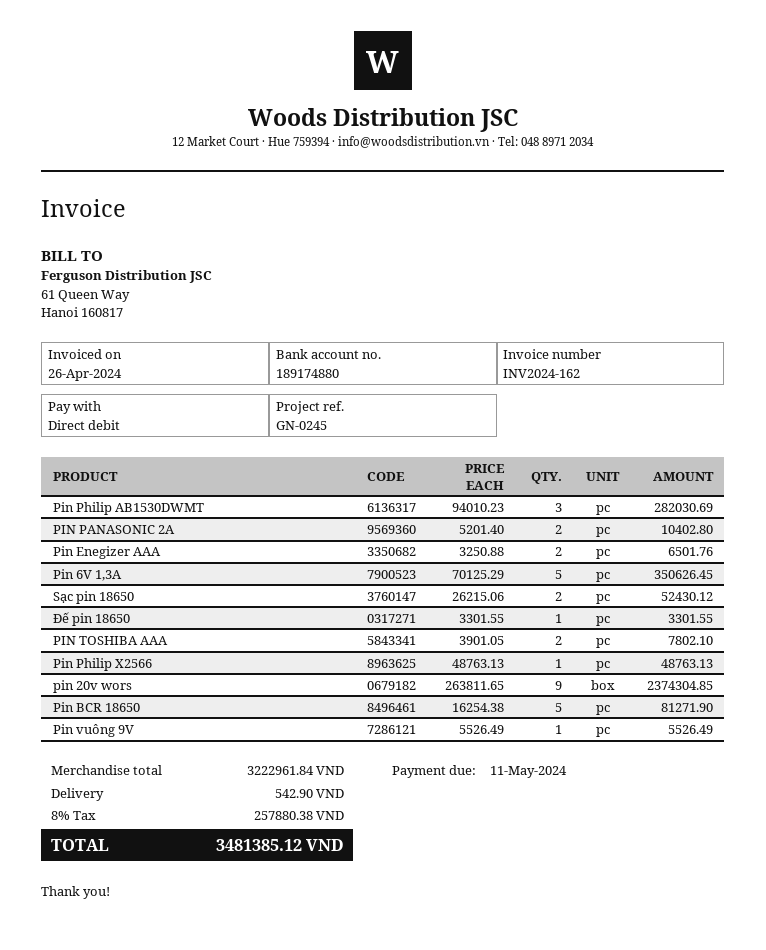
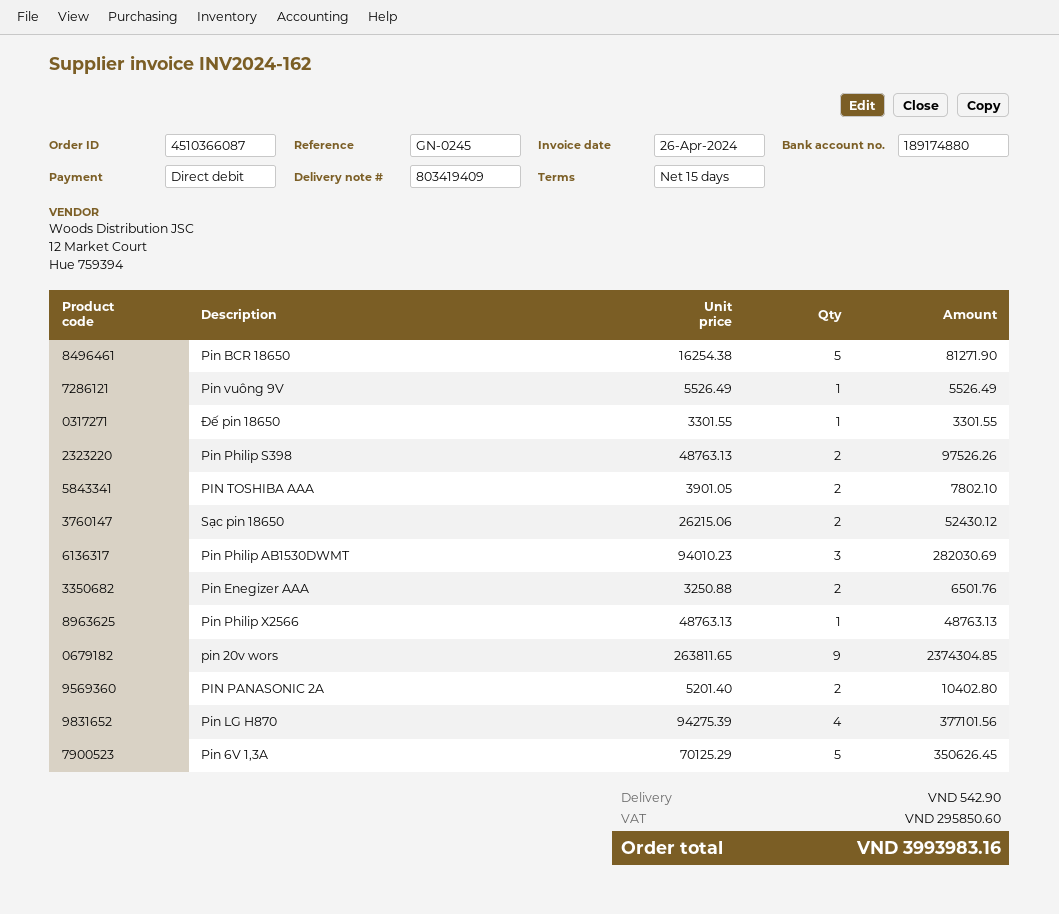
Pin Philip S398: none -> 2 x 48763.13 = 97526.26
Pin LG H870: none -> 4 x 94275.39 = 377101.56
tax: 257880.38 -> 295850.60
total: 3481385.12 -> 3993983.16

